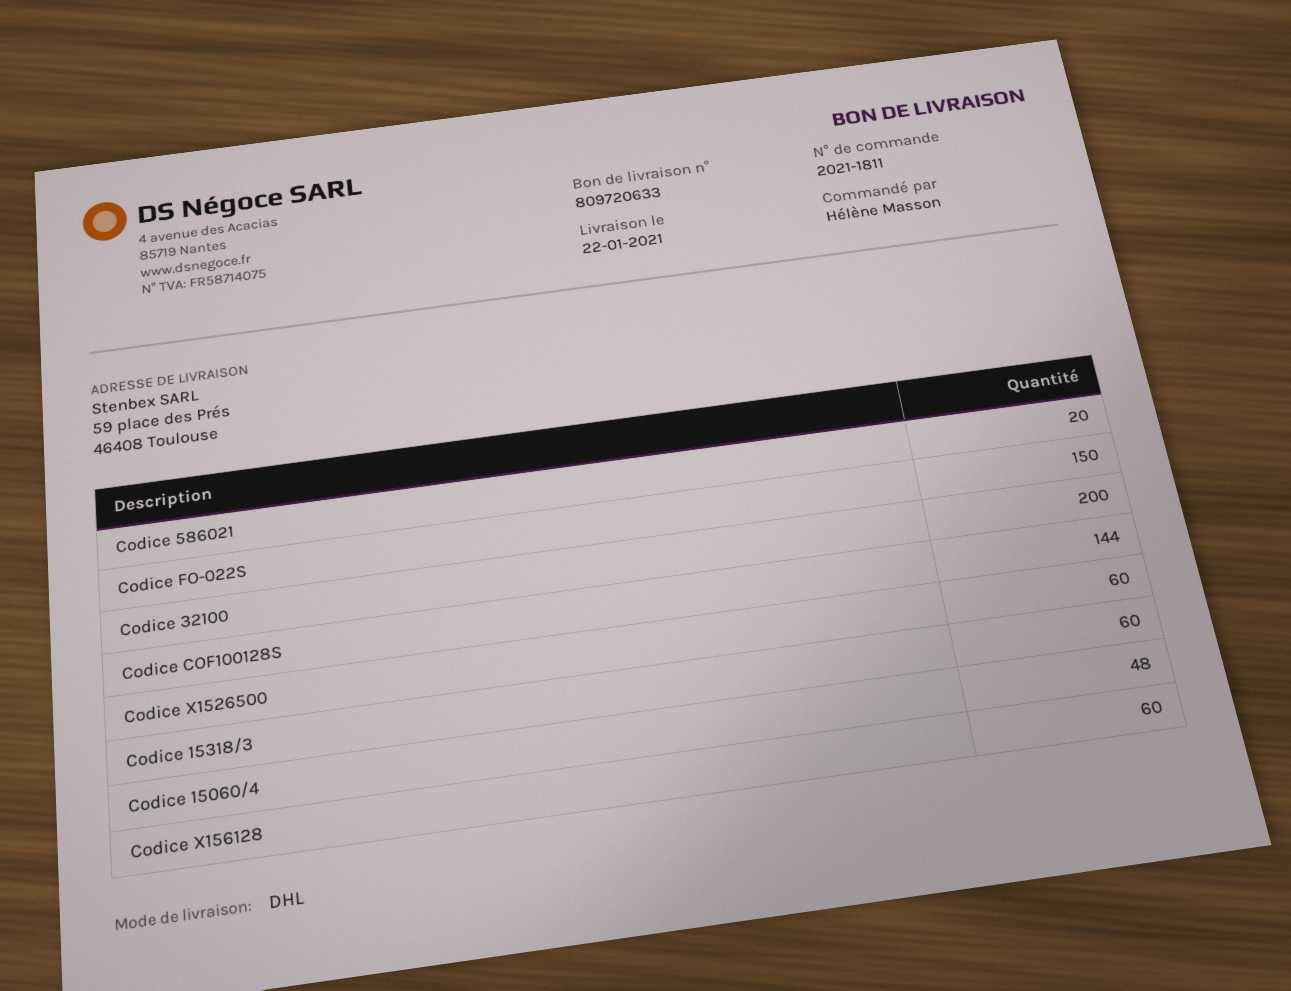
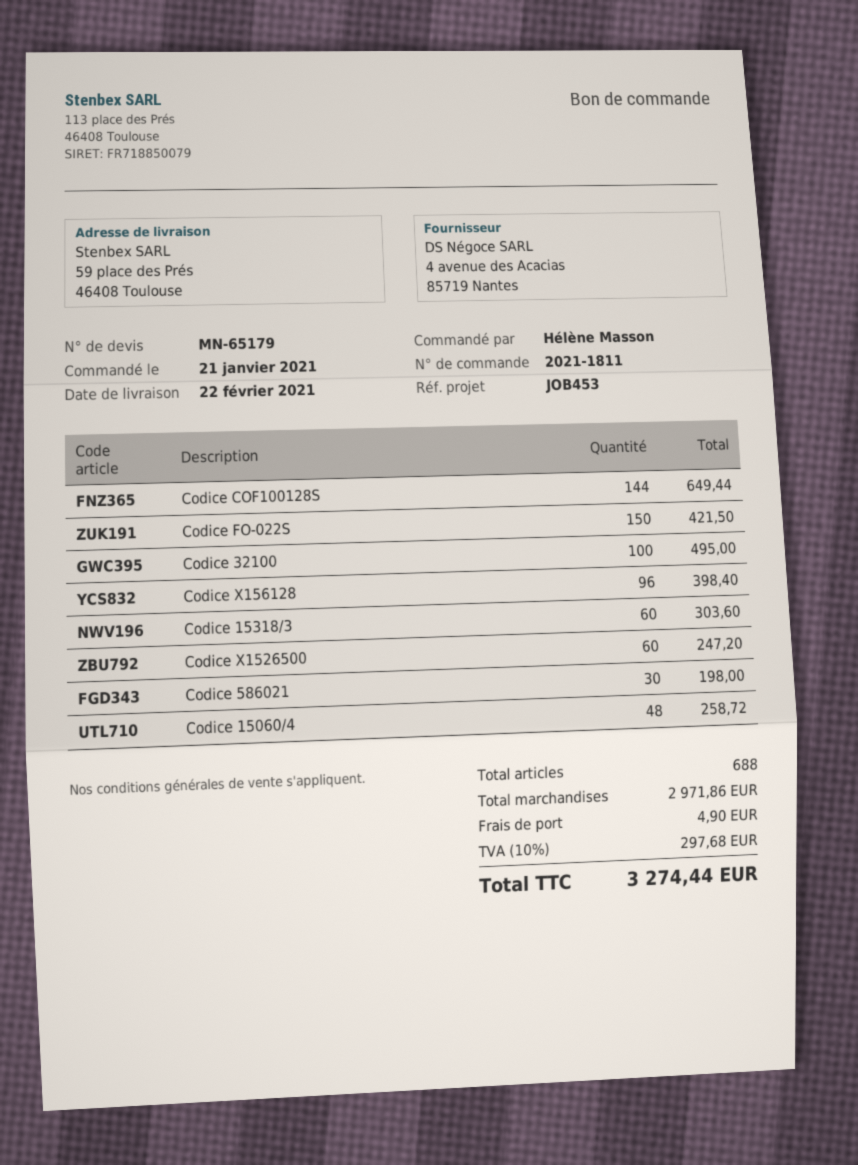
delivery date: 2021-01-22 -> 2021-02-22
Codice 586021: 20 -> 30
Codice 32100: 200 -> 100
Codice X156128: 60 -> 96

